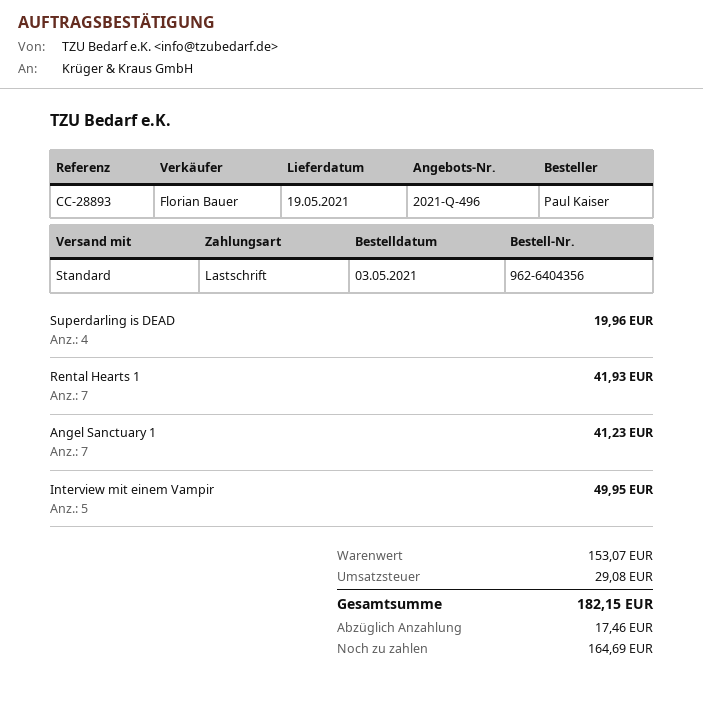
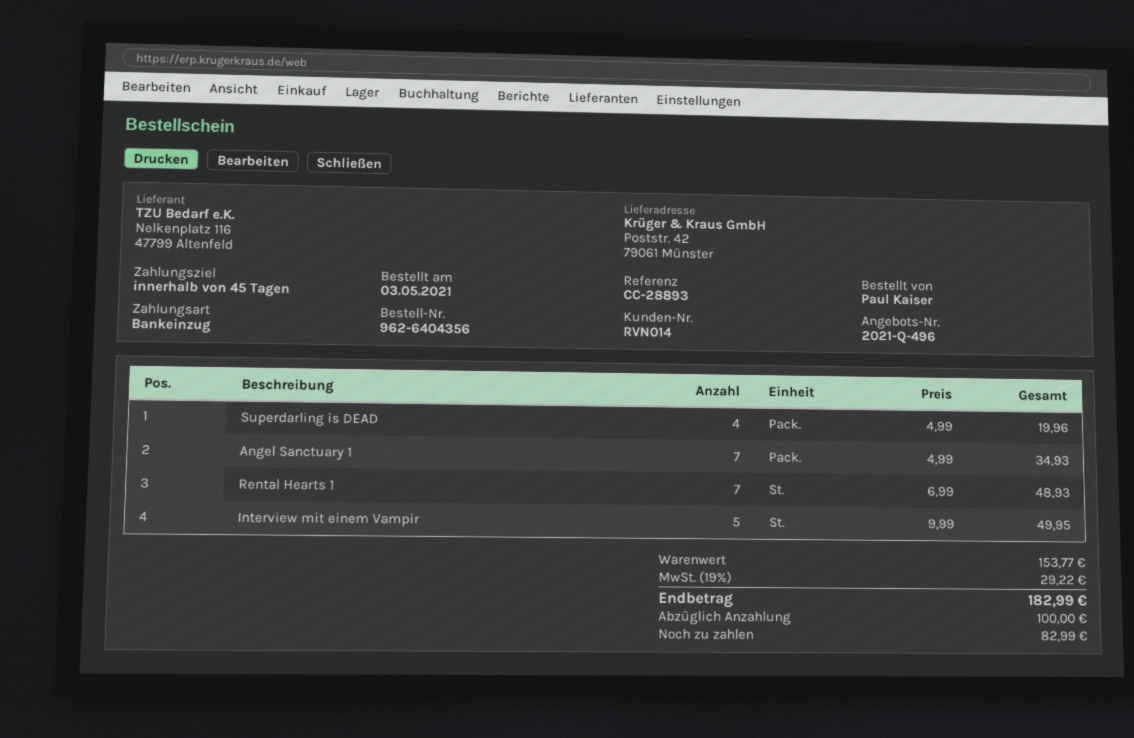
Rental Hearts 1: 7 for 41.93 -> 7 for 48.93
Angel Sanctuary 1: 7 for 41.23 -> 7 for 34.93
subtotal: 153.07 -> 153.77
tax: 29.08 -> 29.22
total: 182.15 -> 182.99
deposit: 17.46 -> 100.00
balance: 164.69 -> 82.99

